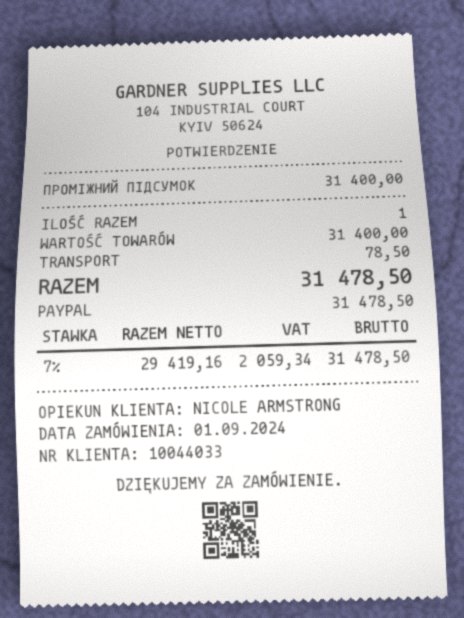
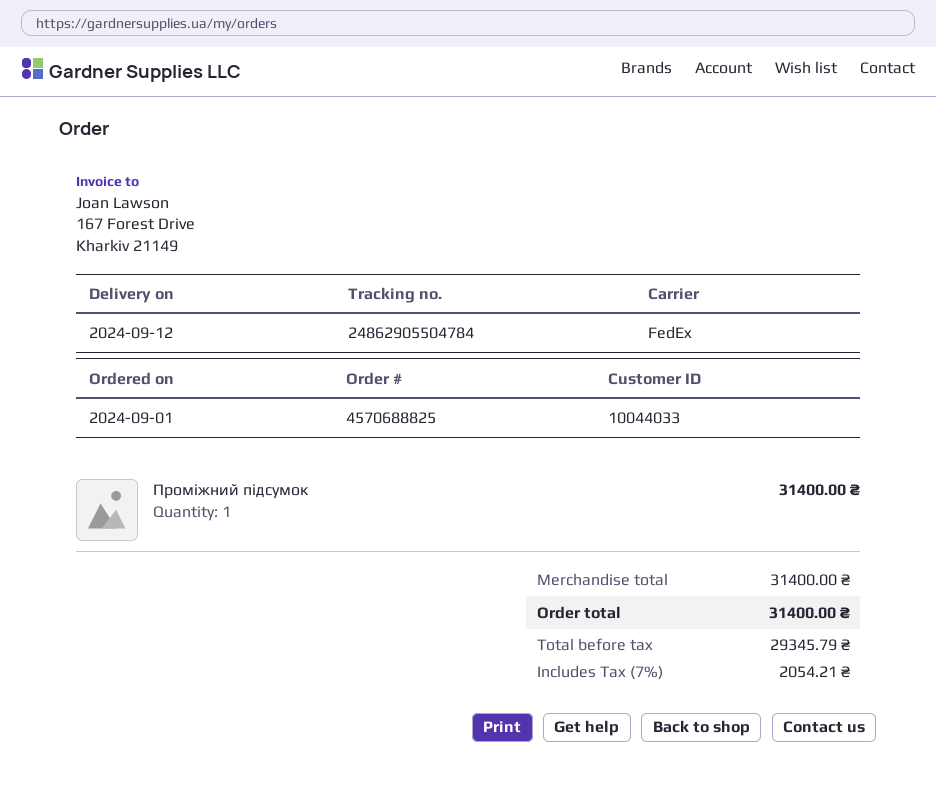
shipping: 78.50 -> none
net: 29419.16 -> 29345.79
tax: 7% = 2059.34 -> 7% = 2054.21
total: 31478.50 -> 31400.00

